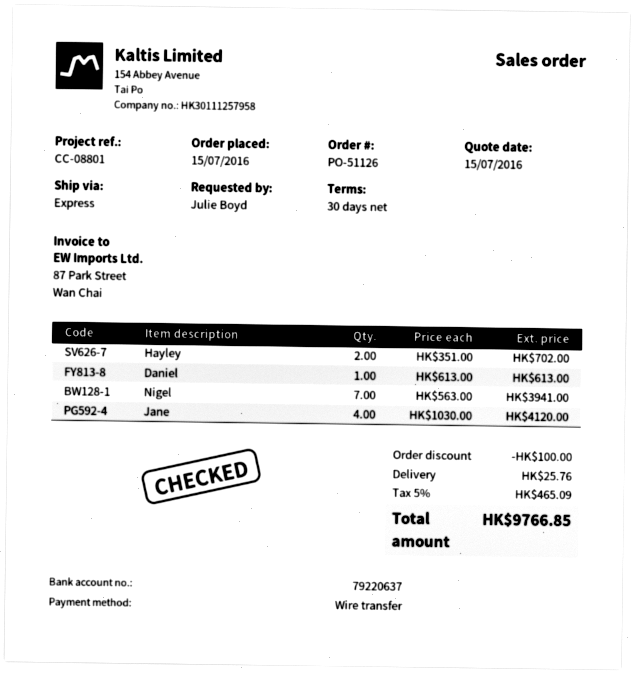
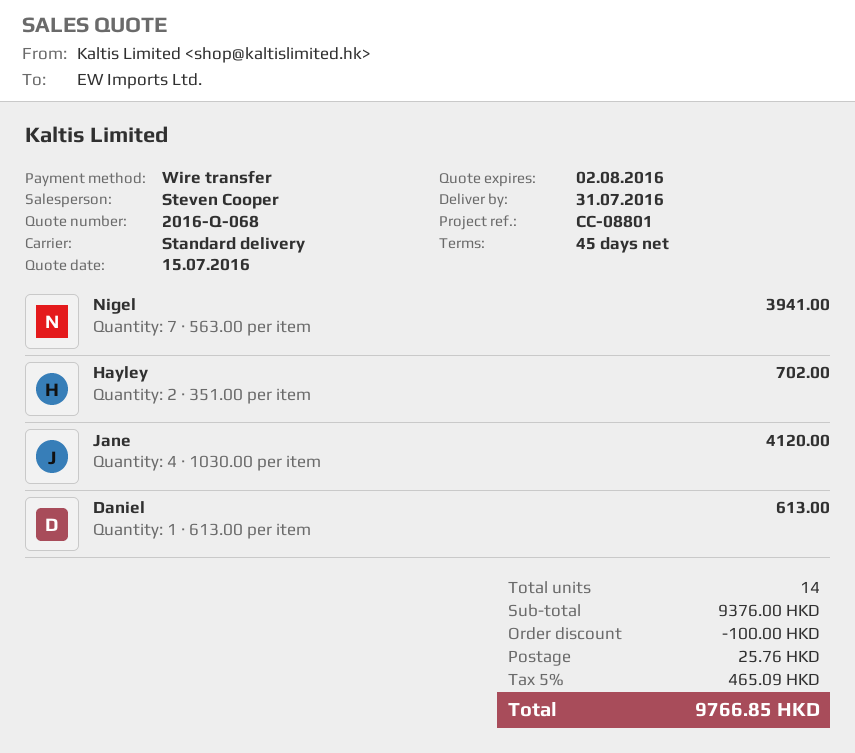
payment terms: 30 days -> 45 days
shipping method: express -> standard

